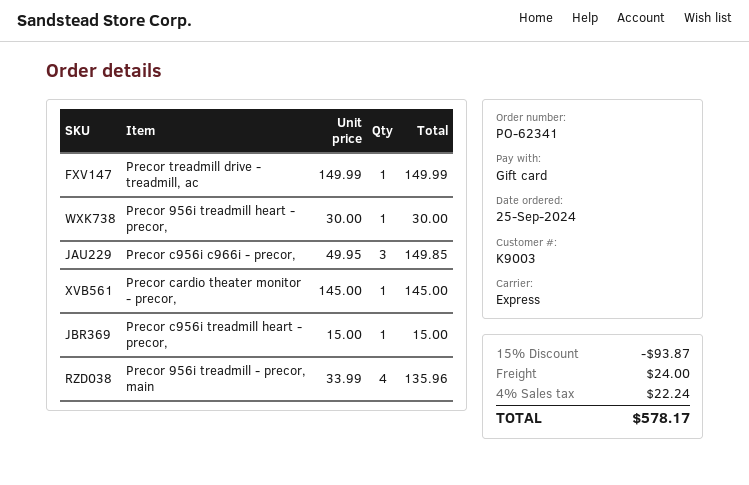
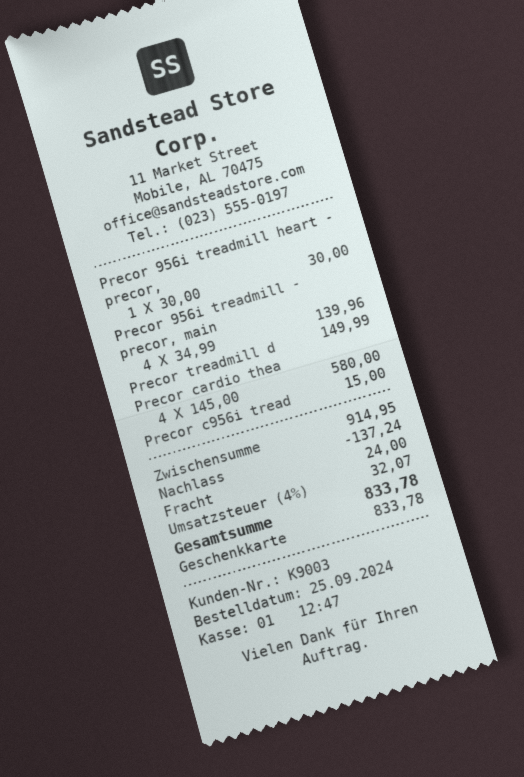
Precor c956i c966i - precor,: 3 x 49.95 = 149.85 -> none
Precor cardio theater monitor - precor,: 1 x 145.00 = 145.00 -> 4 x 145.00 = 580.00
Precor 956i treadmill - precor, main: 4 x 33.99 = 135.96 -> 4 x 34.99 = 139.96
discount: 93.87 -> 137.24
tax: 4% = 22.24 -> 4% = 32.07
total: 578.17 -> 833.78

